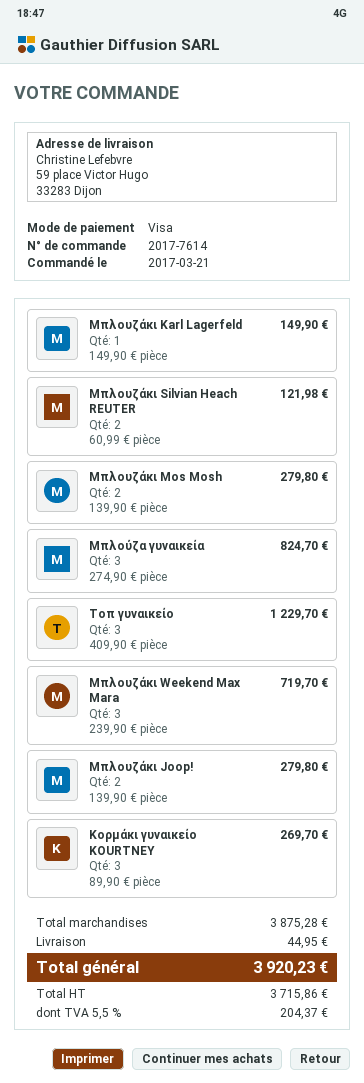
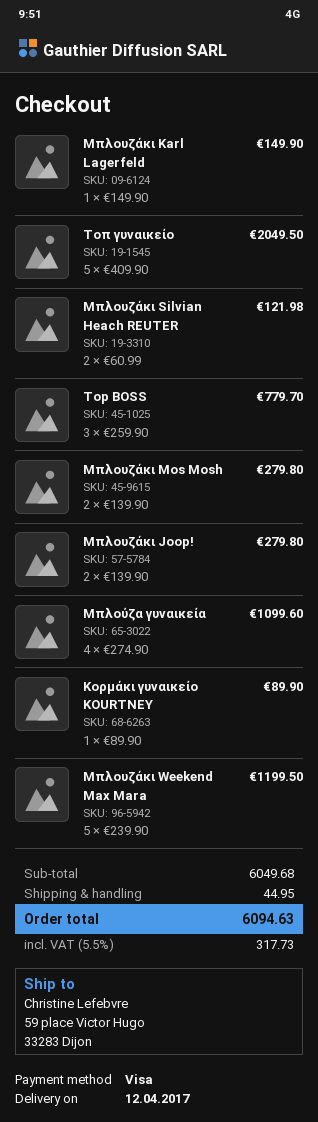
Μπλούζα γυναικεία: 3 x 274.90 = 824.70 -> 4 x 274.90 = 1099.60
Τοπ γυναικείο: 3 x 409.90 = 1229.70 -> 5 x 409.90 = 2049.50
Μπλουζάκι Weekend Max Mara: 3 x 239.90 = 719.70 -> 5 x 239.90 = 1199.50
Κορμάκι γυναικείο KOURTNEY: 3 x 89.90 = 269.70 -> 1 x 89.90 = 89.90
Top BOSS: none -> 3 x 259.90 = 779.70
subtotal: 3875.28 -> 6049.68
tax: 5.5% = 204.37 -> 5.5% = 317.73
total: 3920.23 -> 6094.63

